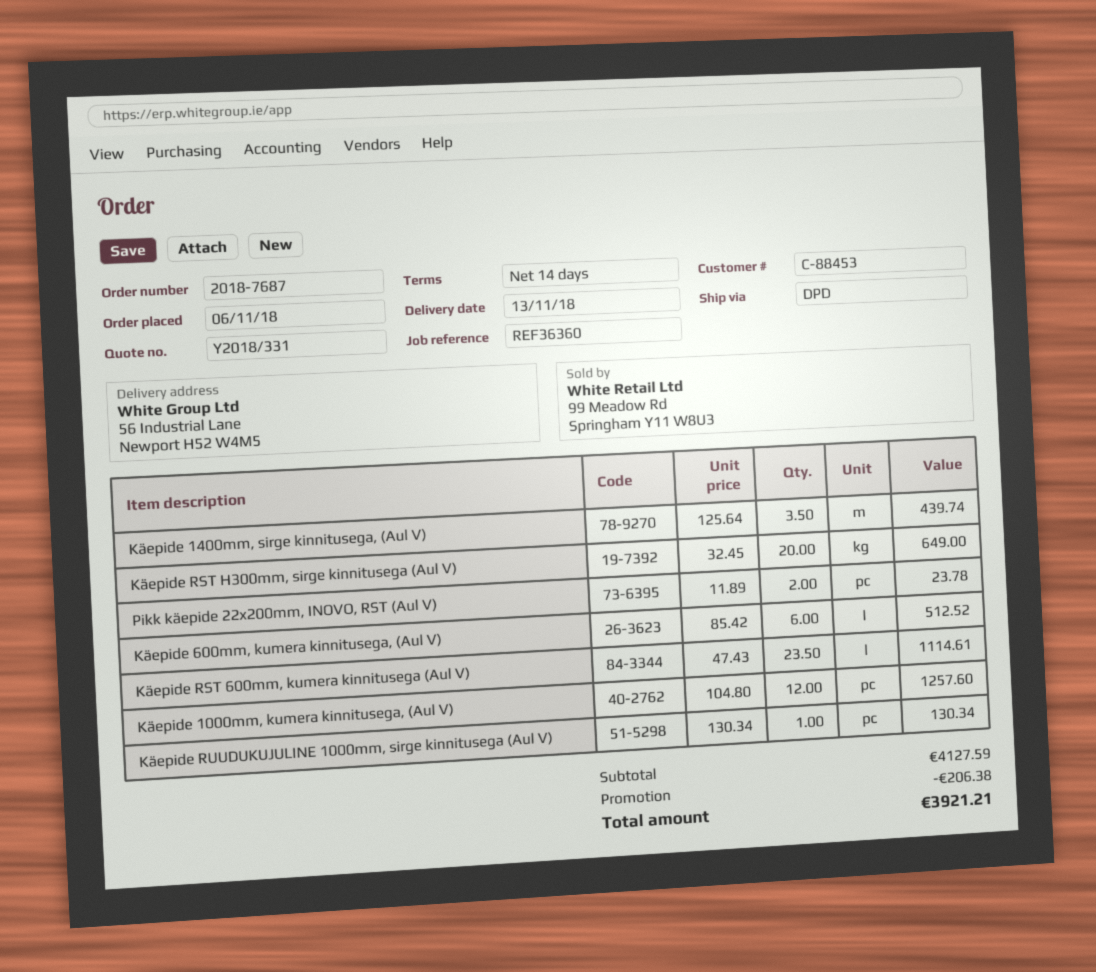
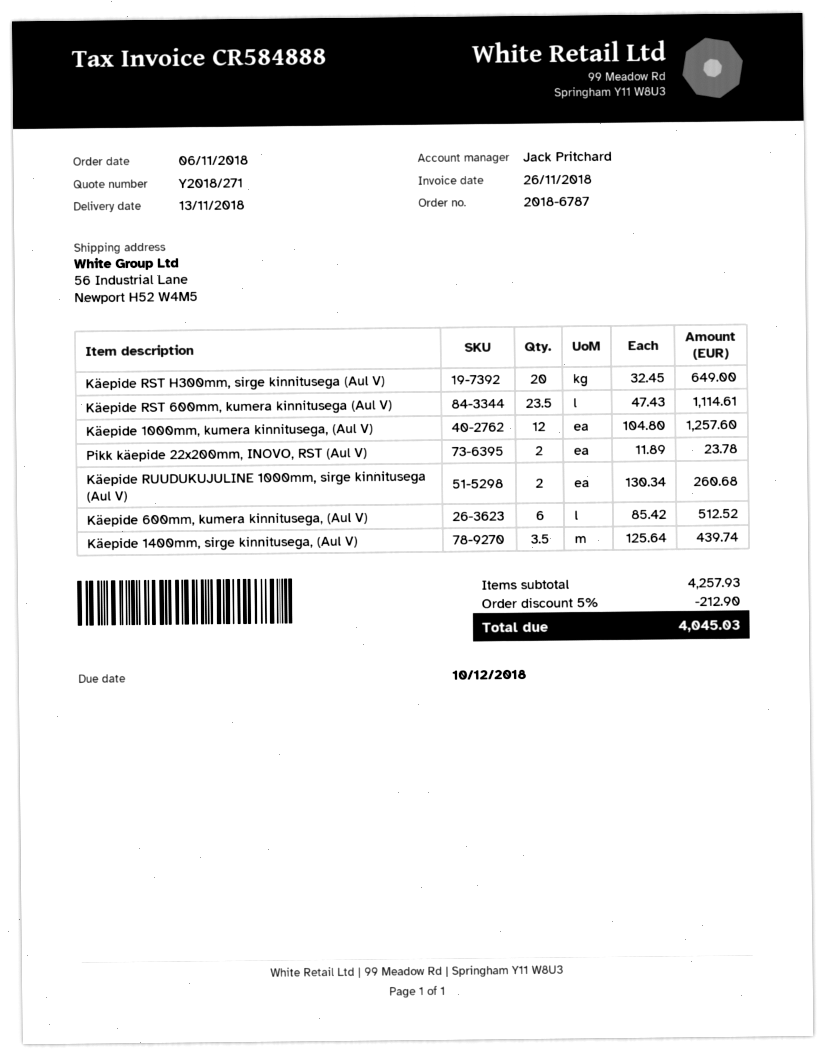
quote number: Y2018/331 -> Y2018/271
order number: 2018-7687 -> 2018-6787
Käepide RUUDUKUJULINE 1000mm, sirge kinnitusega (Aul V): 1 x 130.34 = 130.34 -> 2 x 130.34 = 260.68
subtotal: 4127.59 -> 4257.93
discount: 206.38 -> 212.90
total: 3921.21 -> 4045.03

